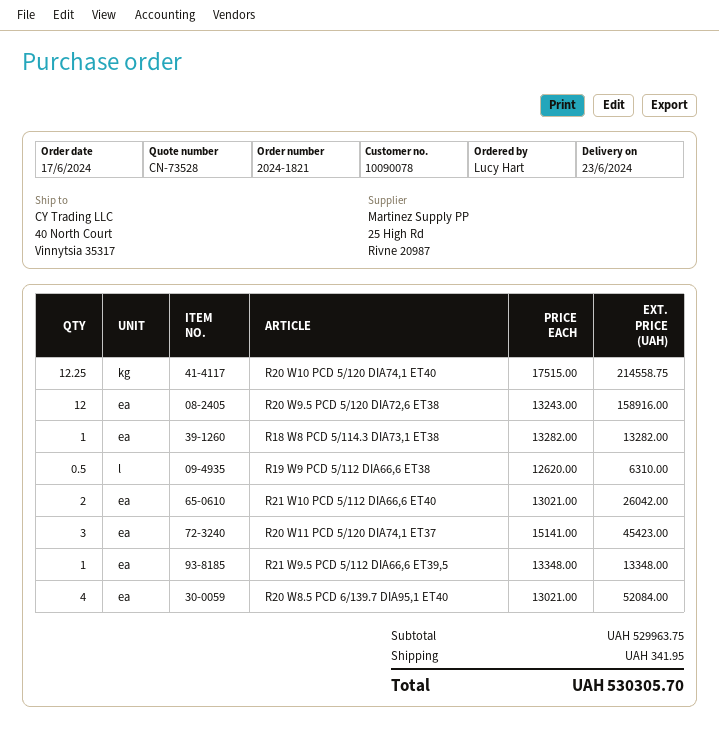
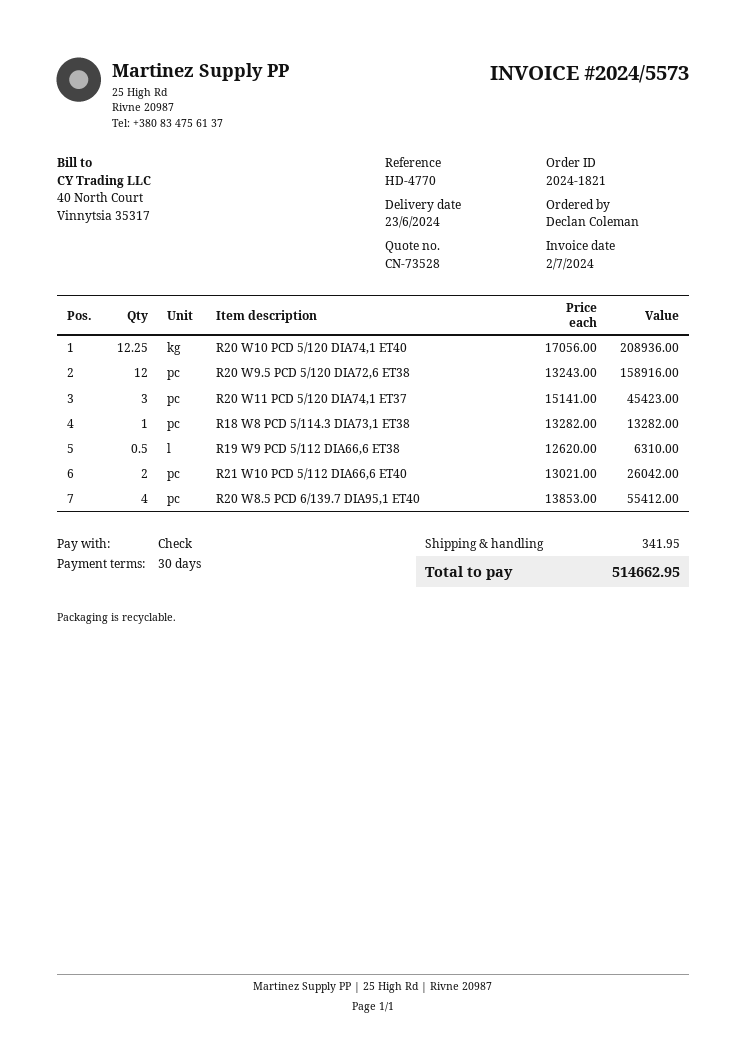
ordered by: Lucy Hart -> Declan Coleman
R20 W10 PCD 5/120 DIA74,1 ET40: 12.25 x 17515.00 = 214558.75 -> 12.25 x 17056.00 = 208936.00
R21 W9.5 PCD 5/112 DIA66,6 ET39,5: 1 x 13348.00 = 13348.00 -> none
R20 W8.5 PCD 6/139.7 DIA95,1 ET40: 4 x 13021.00 = 52084.00 -> 4 x 13853.00 = 55412.00
total: 530305.70 -> 514662.95

